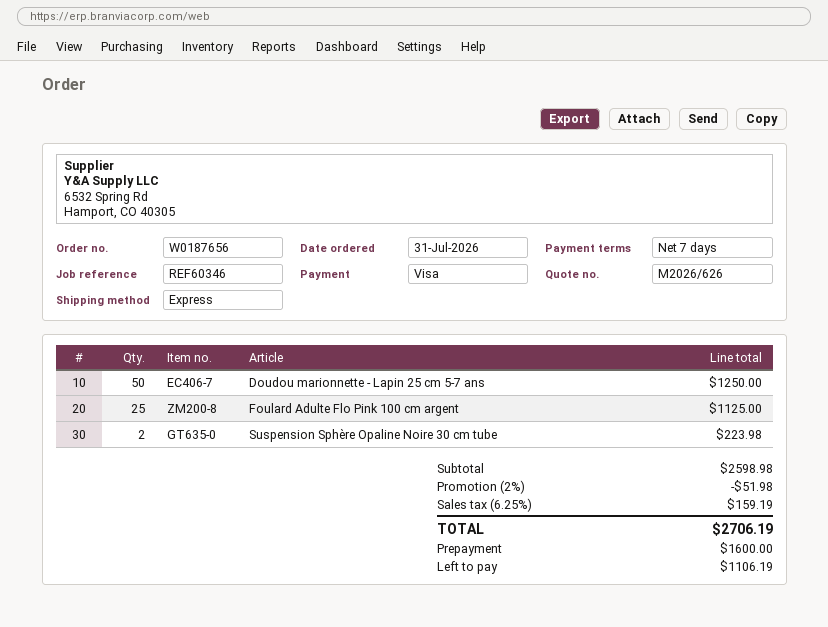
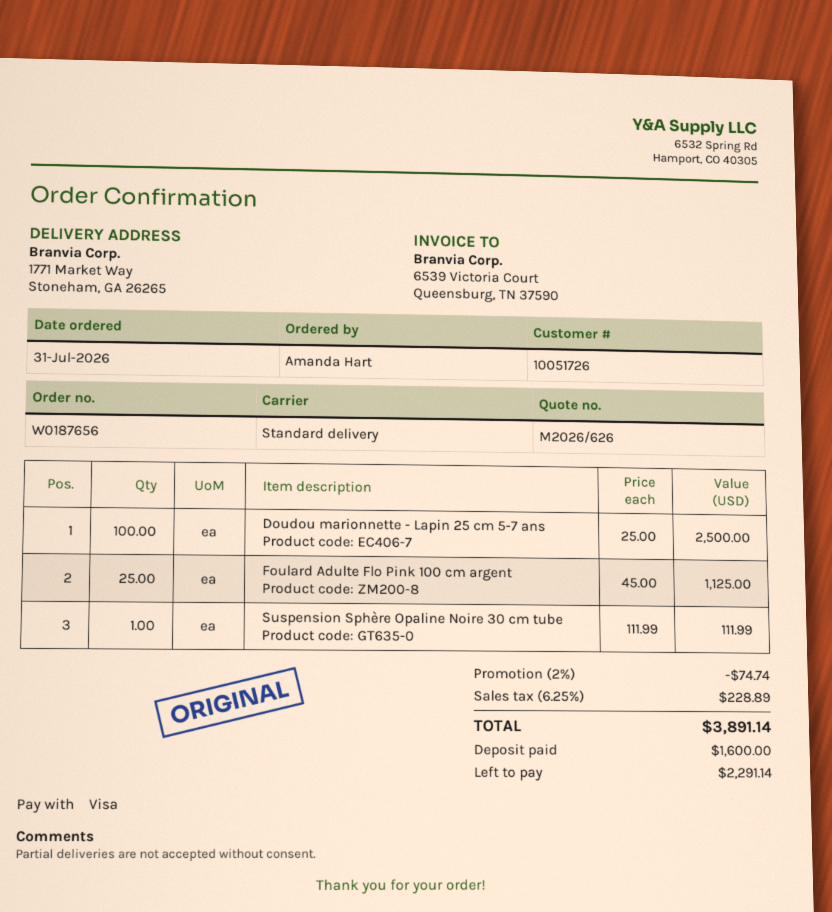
shipping method: express -> standard
Doudou marionnette - Lapin 25 cm 5-7 ans: 50 for 1250.00 -> 100 for 2500.00
Suspension Sphère Opaline Noire 30 cm tube: 2 for 223.98 -> 1 for 111.99
discount: 2% = 51.98 -> 2% = 74.74
tax: 6.25% = 159.19 -> 6.25% = 228.89
total: 2706.19 -> 3891.14
balance: 1106.19 -> 2291.14

